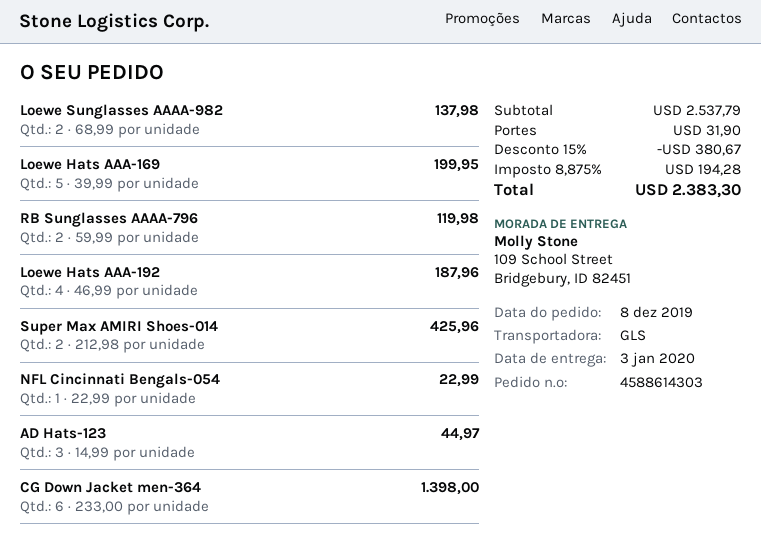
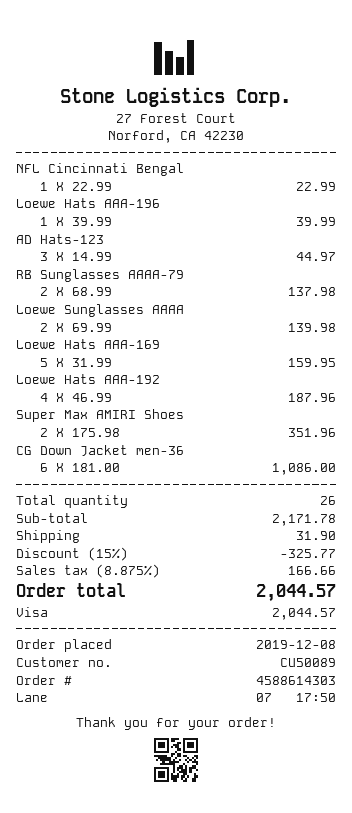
Loewe Sunglasses AAAA-982: 2 x 68.99 = 137.98 -> 2 x 69.99 = 139.98
Loewe Hats AAA-169: 5 x 39.99 = 199.95 -> 5 x 31.99 = 159.95
RB Sunglasses AAAA-796: 2 x 59.99 = 119.98 -> 2 x 68.99 = 137.98
Super Max AMIRI Shoes-014: 2 x 212.98 = 425.96 -> 2 x 175.98 = 351.96
CG Down Jacket men-364: 6 x 233.00 = 1398.00 -> 6 x 181.00 = 1086.00
Loewe Hats AAA-196: none -> 1 x 39.99 = 39.99
subtotal: 2537.79 -> 2171.78
discount: 15% = 380.67 -> 15% = 325.77
tax: 8.875% = 194.28 -> 8.875% = 166.66
total: 2383.30 -> 2044.57

